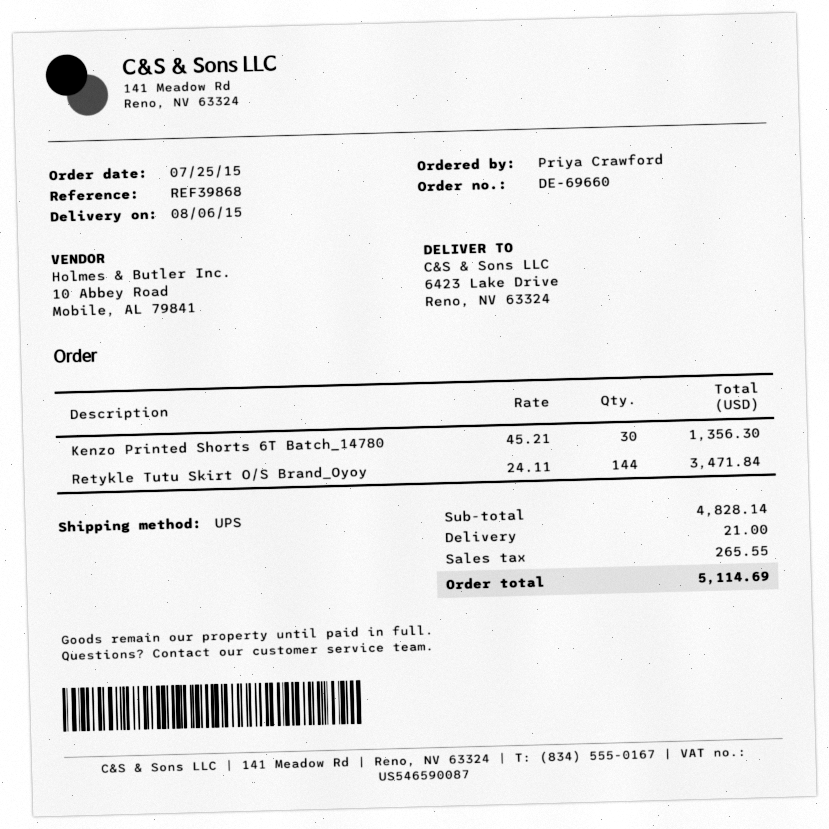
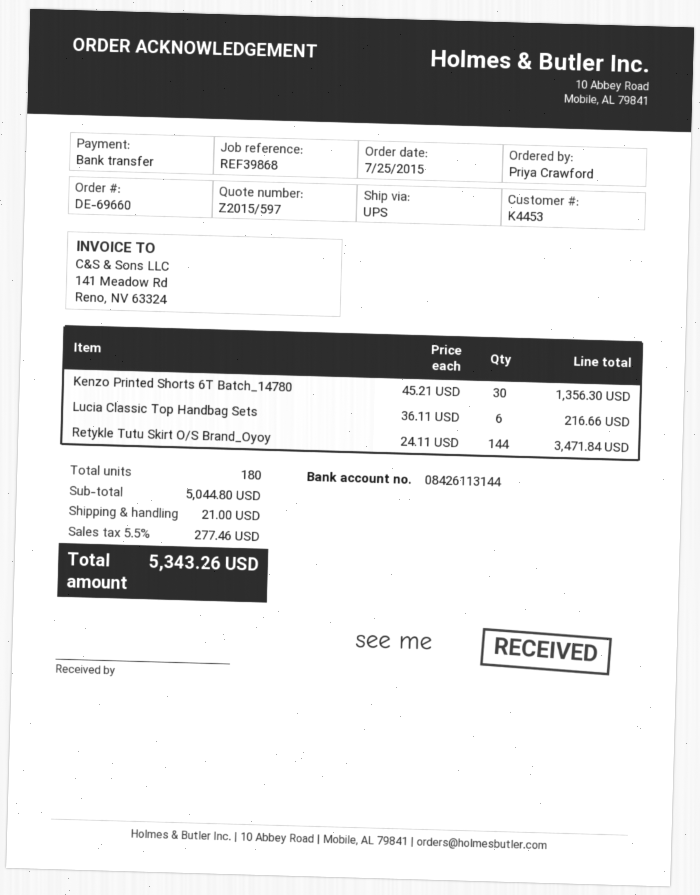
Lucia Classic Top Handbag Sets: none -> 6 x 36.11 = 216.66
subtotal: 4828.14 -> 5044.80
tax: 265.55 -> 277.46
total: 5114.69 -> 5343.26

